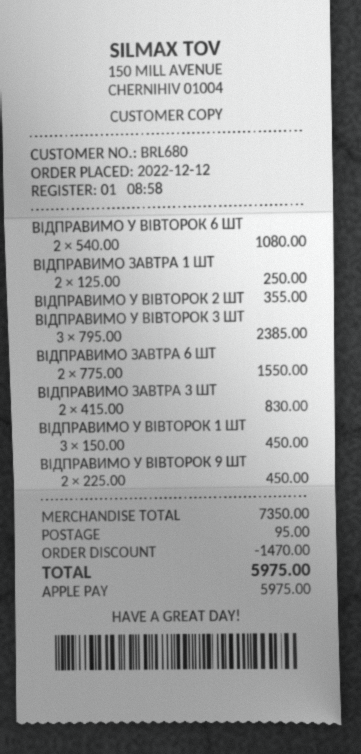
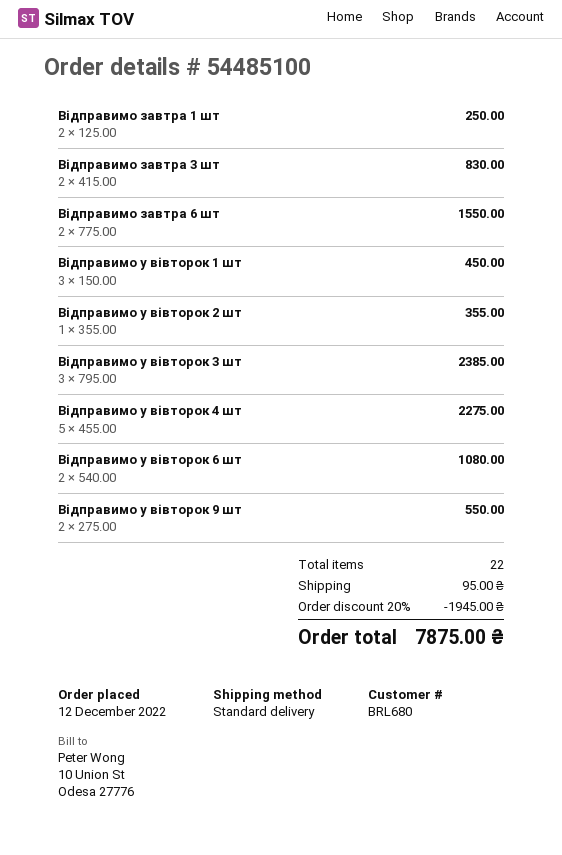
ВІДПРАВИМО У ВІВТОРОК 9 ШТ: 2 x 225.00 = 450.00 -> 2 x 275.00 = 550.00
Відправимо у вівторок 4 шт: none -> 5 x 455.00 = 2275.00
discount: 1470.00 -> 1945.00
total: 5975.00 -> 7875.00

